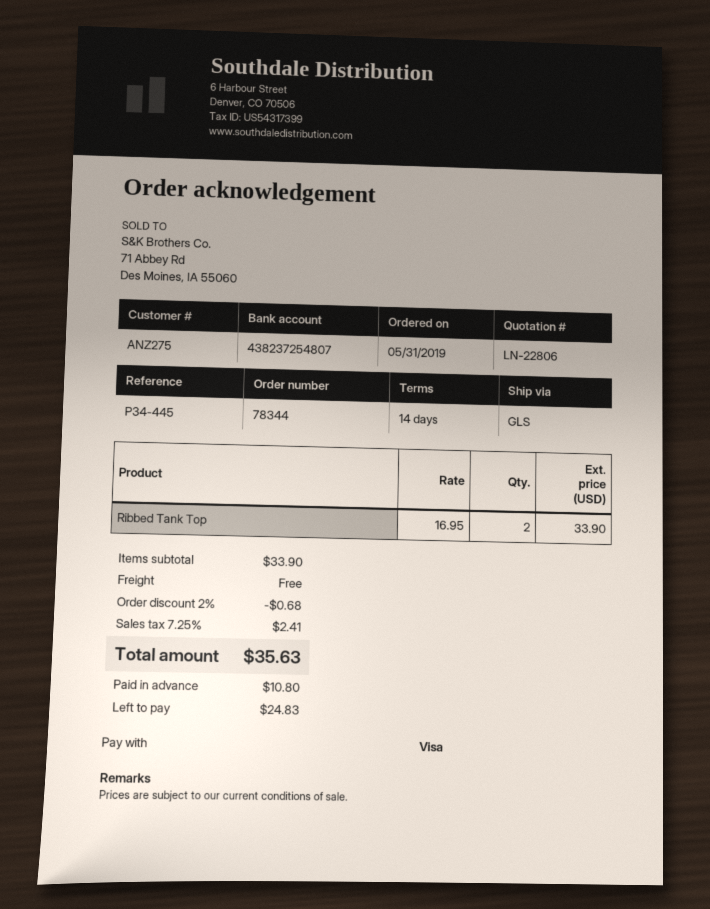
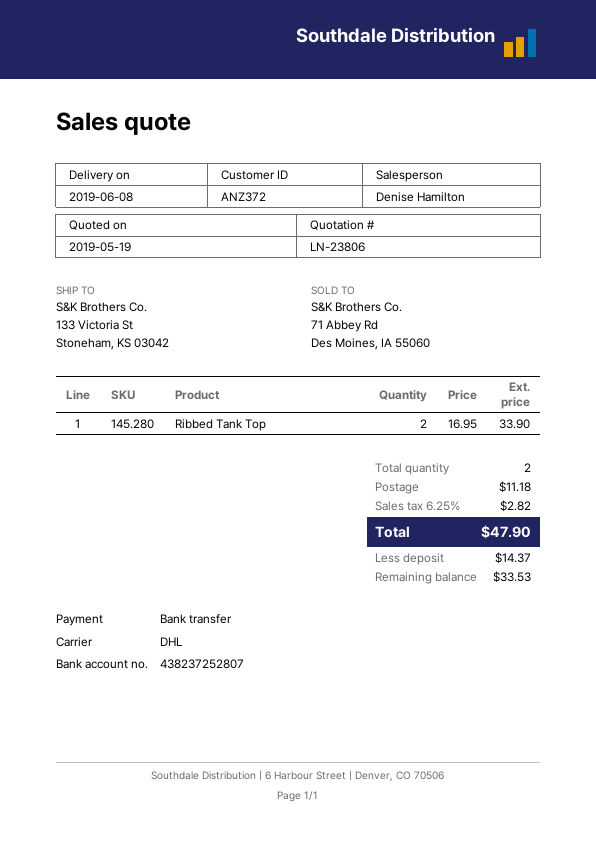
quote number: LN-22806 -> LN-23806
customer number: ANZ275 -> ANZ372
payment method: Visa -> bank transfer
bank account: 438237254807 -> 438237252807
shipping method: GLS -> DHL
discount: 2% = 0.68 -> none
shipping: 0.00 -> 11.18
tax: 7.25% = 2.41 -> 6.25% = 2.82
total: 35.63 -> 47.90
deposit: 10.80 -> 14.37
balance: 24.83 -> 33.53

